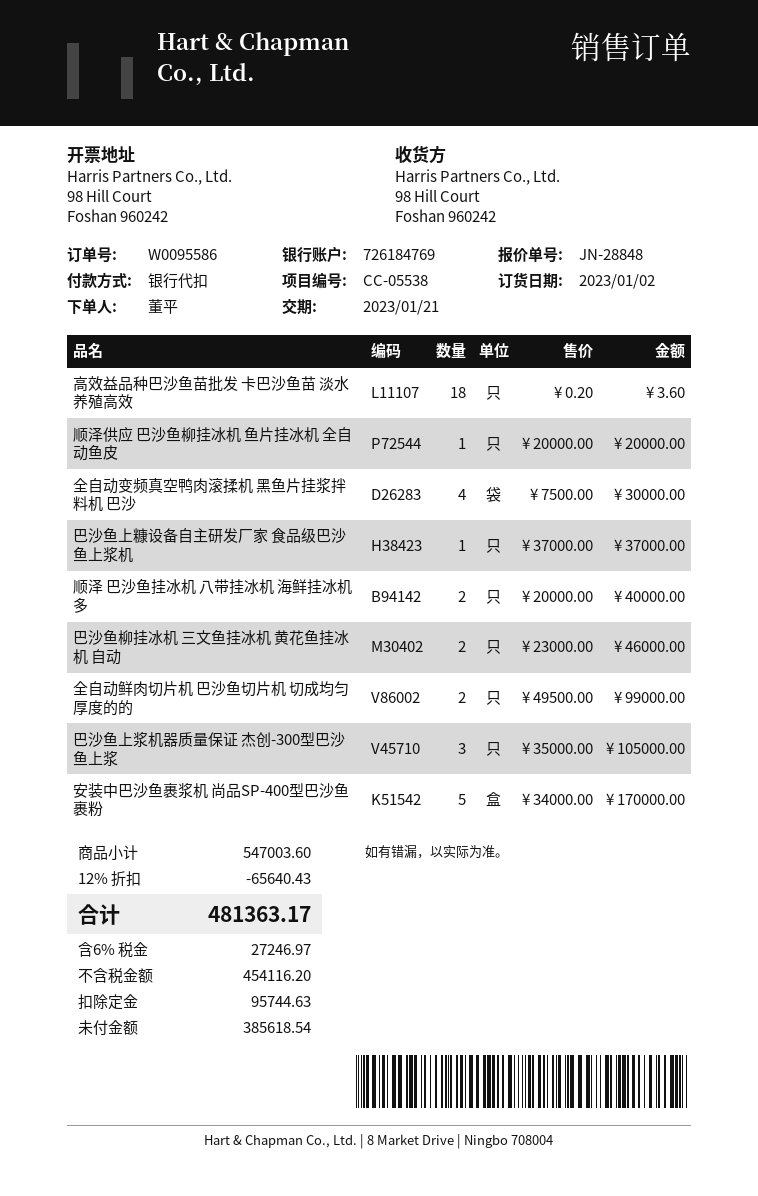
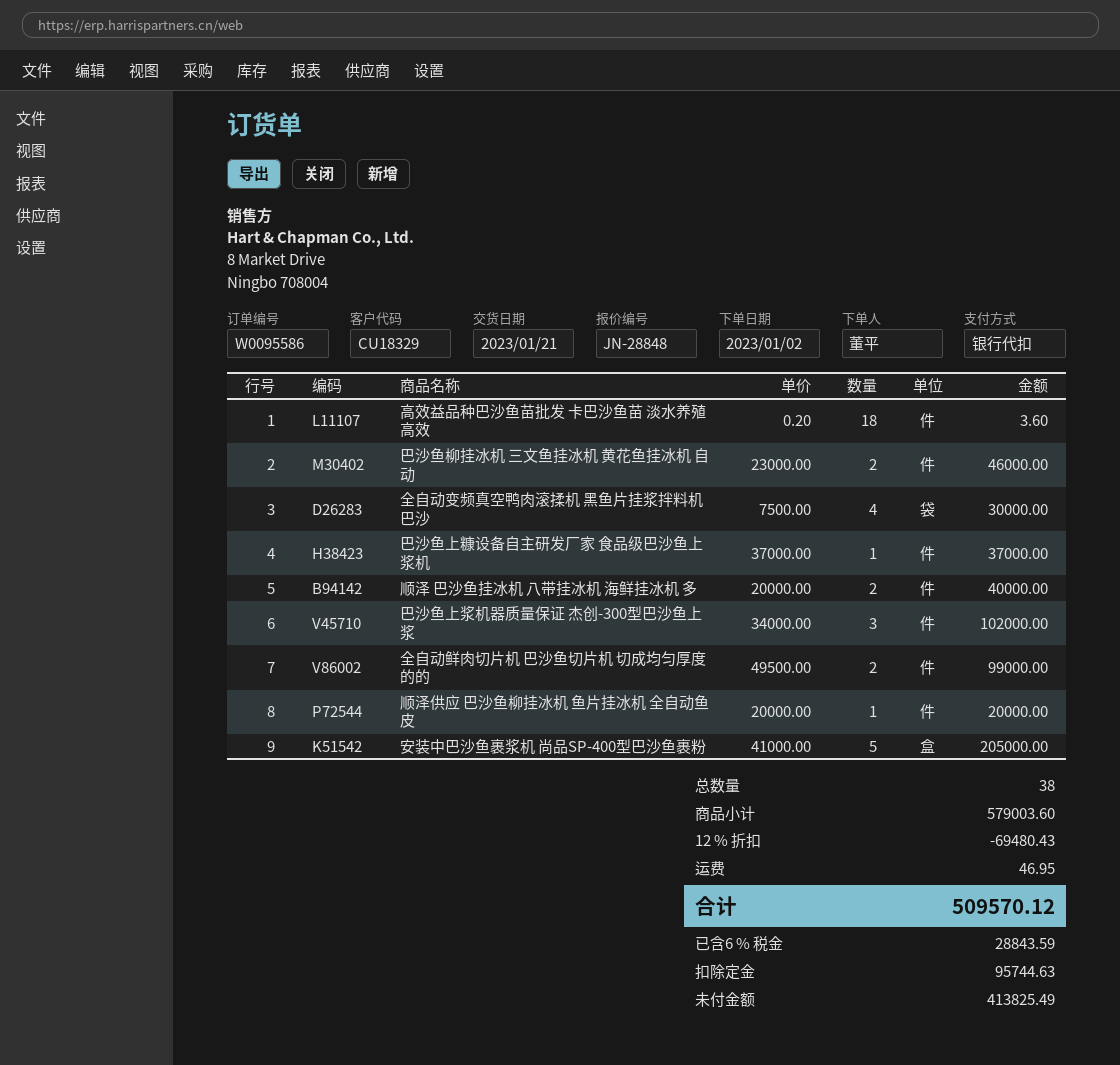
巴沙鱼上浆机器质量保证 杰创-300型巴沙鱼上浆: 3 x 35000.00 = 105000.00 -> 3 x 34000.00 = 102000.00
安装中巴沙鱼裹浆机 尚品SP-400型巴沙鱼裹粉: 5 x 34000.00 = 170000.00 -> 5 x 41000.00 = 205000.00
subtotal: 547003.60 -> 579003.60
discount: 12% = 65640.43 -> 12% = 69480.43
shipping: none -> 46.95
tax: 6% = 27246.97 -> 6% = 28843.59
total: 481363.17 -> 509570.12
balance: 385618.54 -> 413825.49

